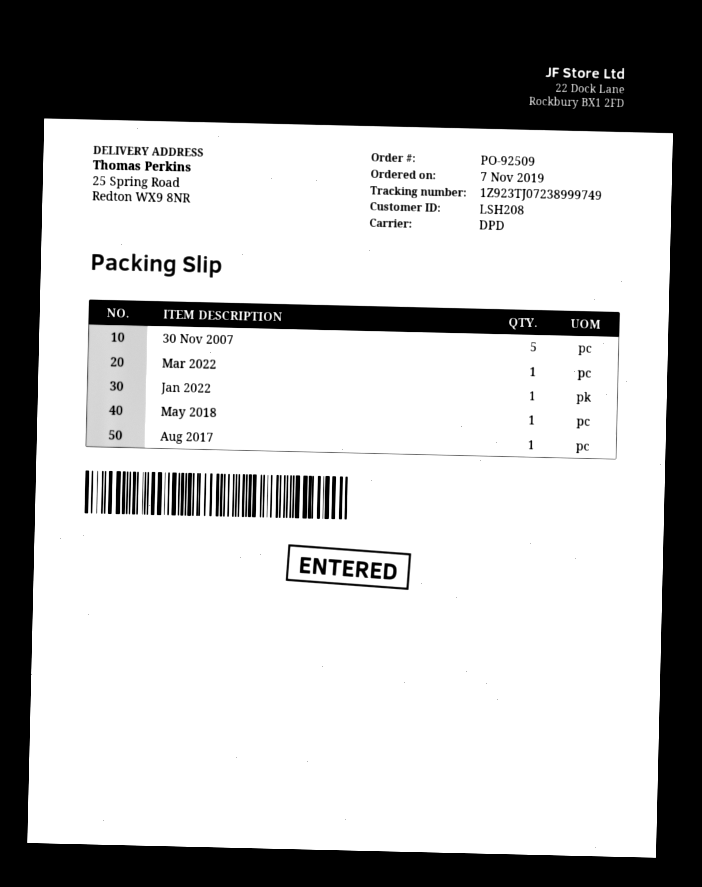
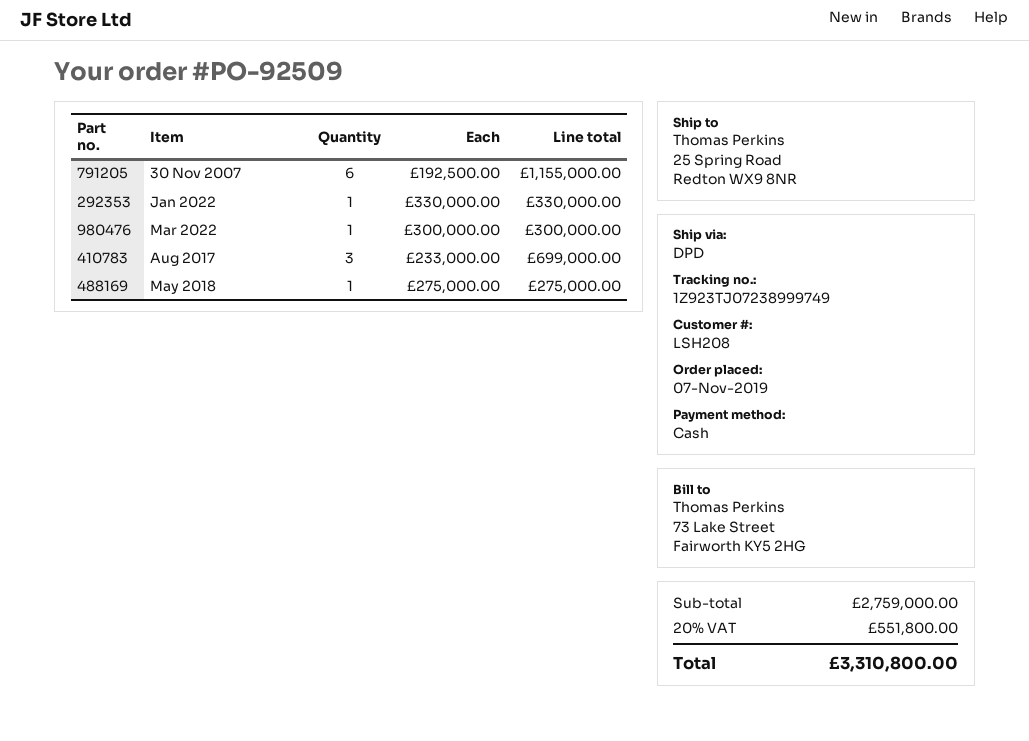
30 Nov 2007: 5 -> 6
Aug 2017: 1 -> 3

